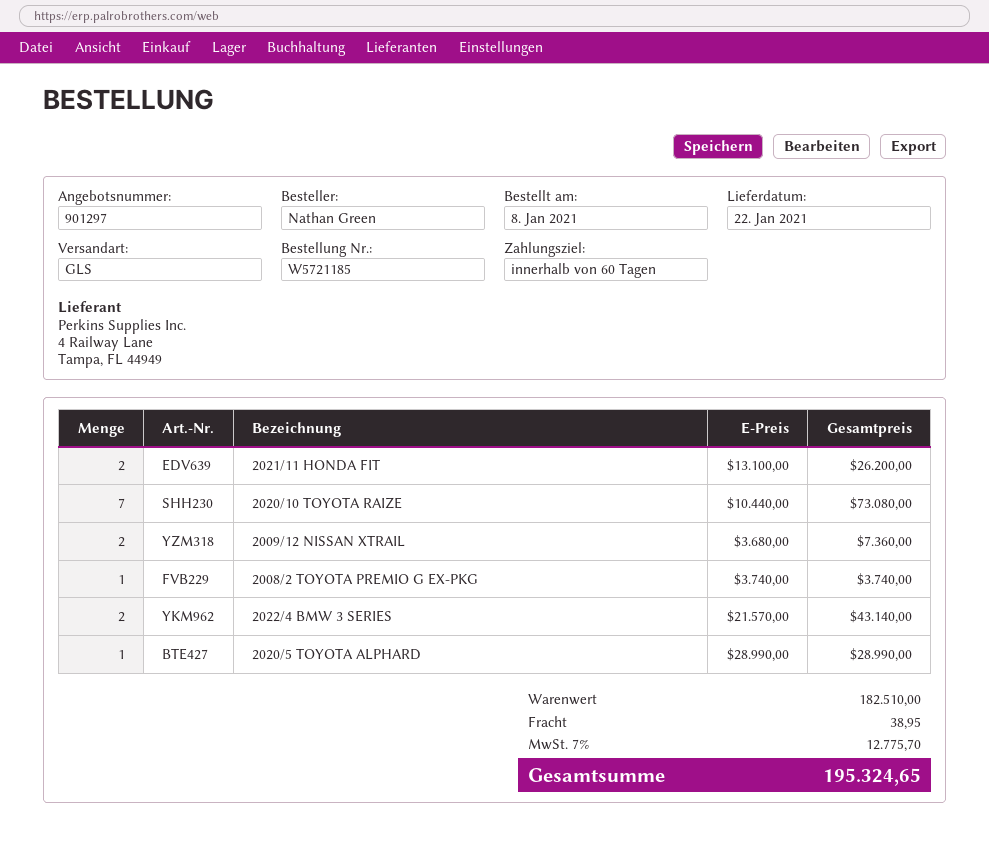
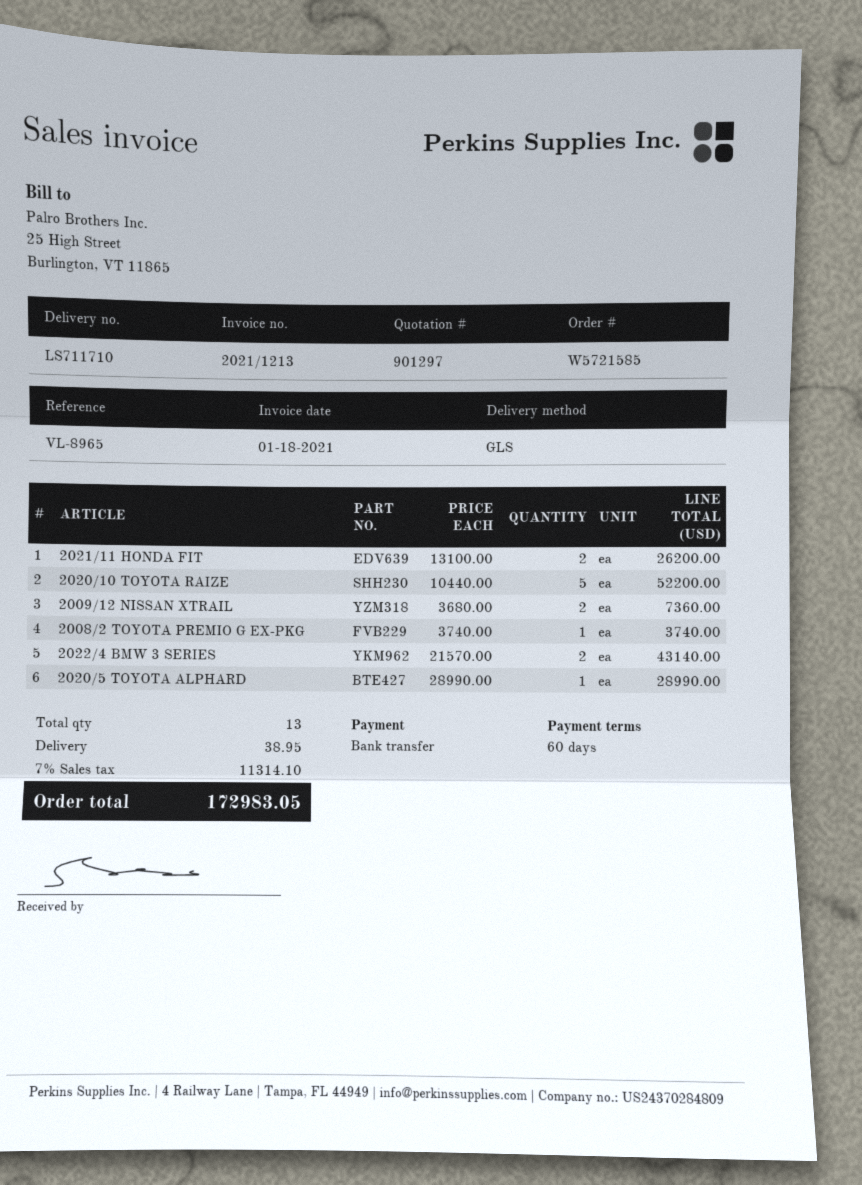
order number: W5721185 -> W5721585
2020/10 TOYOTA RAIZE: 7 x 10440.00 = 73080.00 -> 5 x 10440.00 = 52200.00
tax: 7% = 12775.70 -> 7% = 11314.10
total: 195324.65 -> 172983.05

